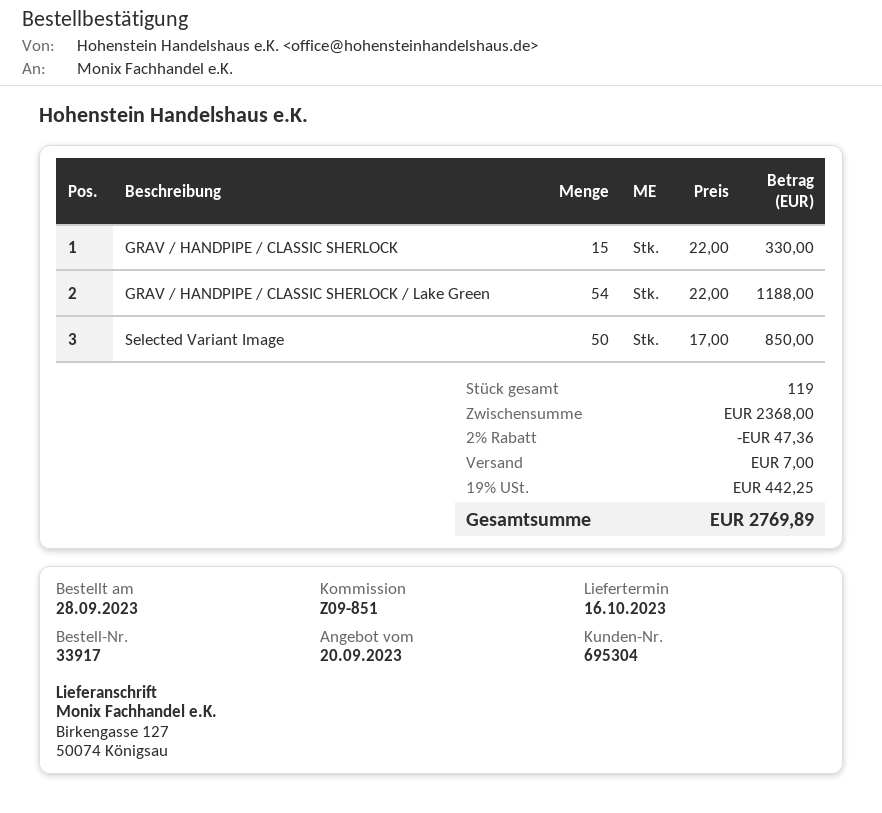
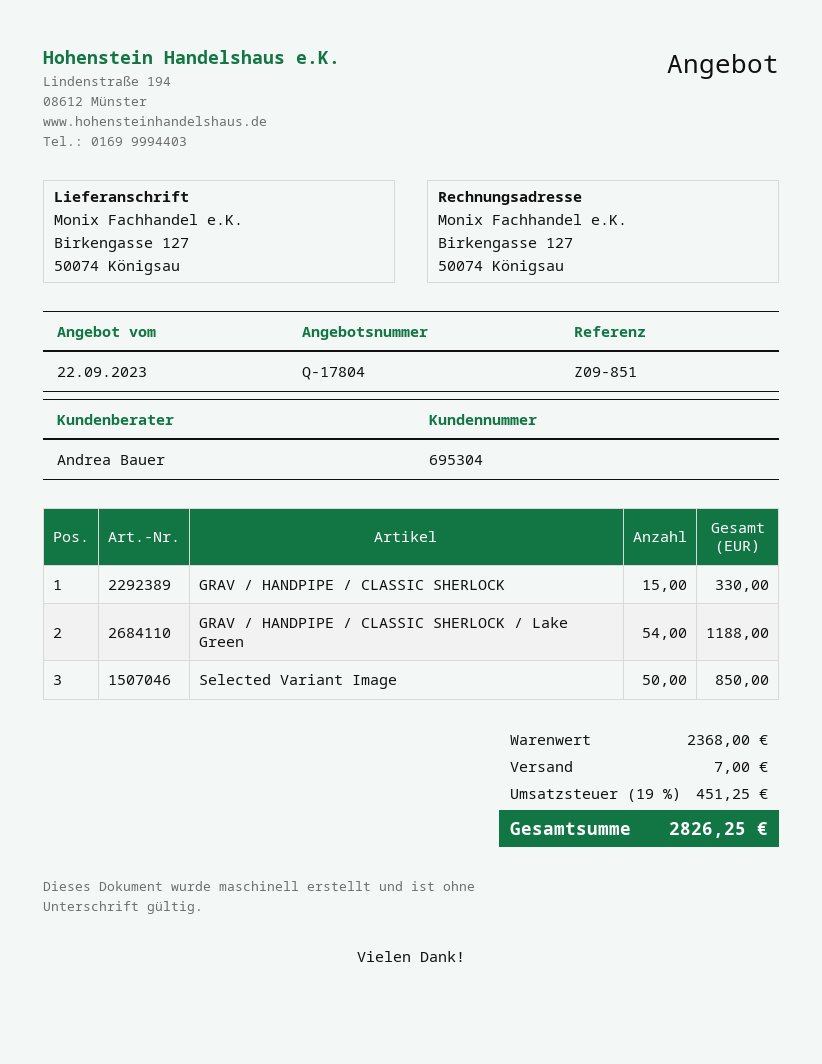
quote date: 2023-09-20 -> 2023-09-22
discount: 2% = 47.36 -> none
tax: 19% = 442.25 -> 19% = 451.25
total: 2769.89 -> 2826.25

